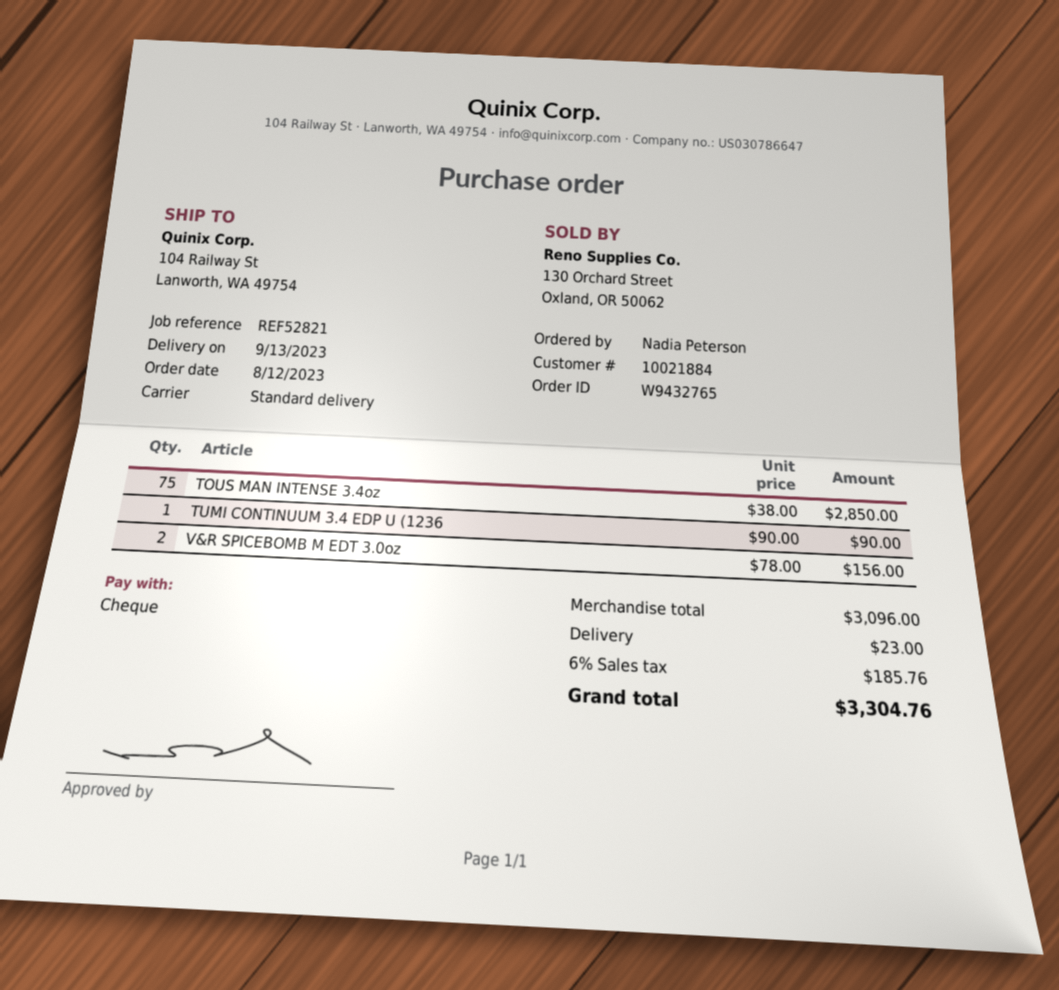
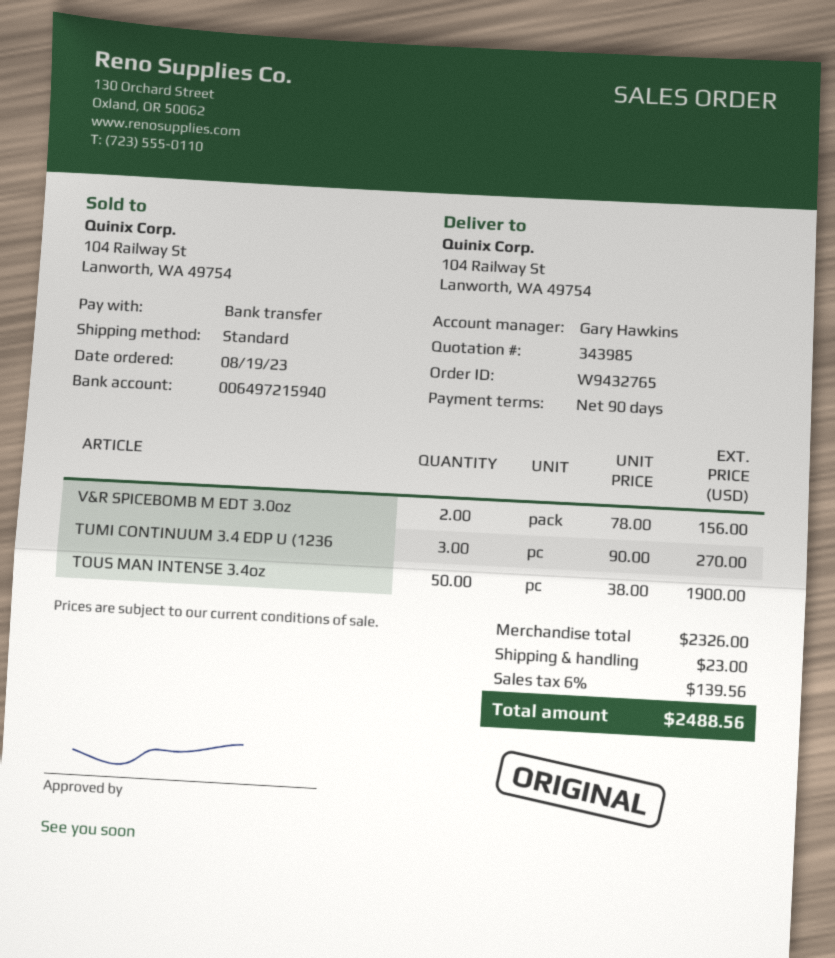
order date: 2023-08-12 -> 2023-08-19
payment method: cheque -> bank transfer
TOUS MAN INTENSE 3.4oz: 75 x 38.00 = 2850.00 -> 50 x 38.00 = 1900.00
TUMI CONTINUUM 3.4 EDP U (1236: 1 x 90.00 = 90.00 -> 3 x 90.00 = 270.00
subtotal: 3096.00 -> 2326.00
tax: 6% = 185.76 -> 6% = 139.56
total: 3304.76 -> 2488.56

